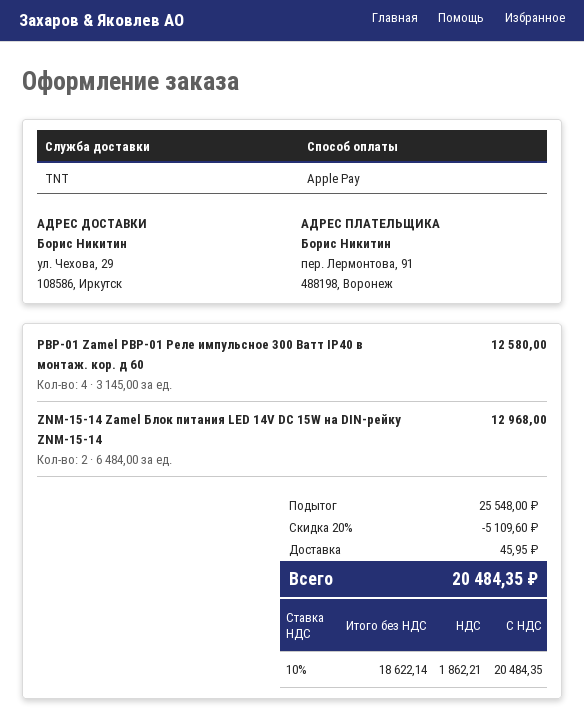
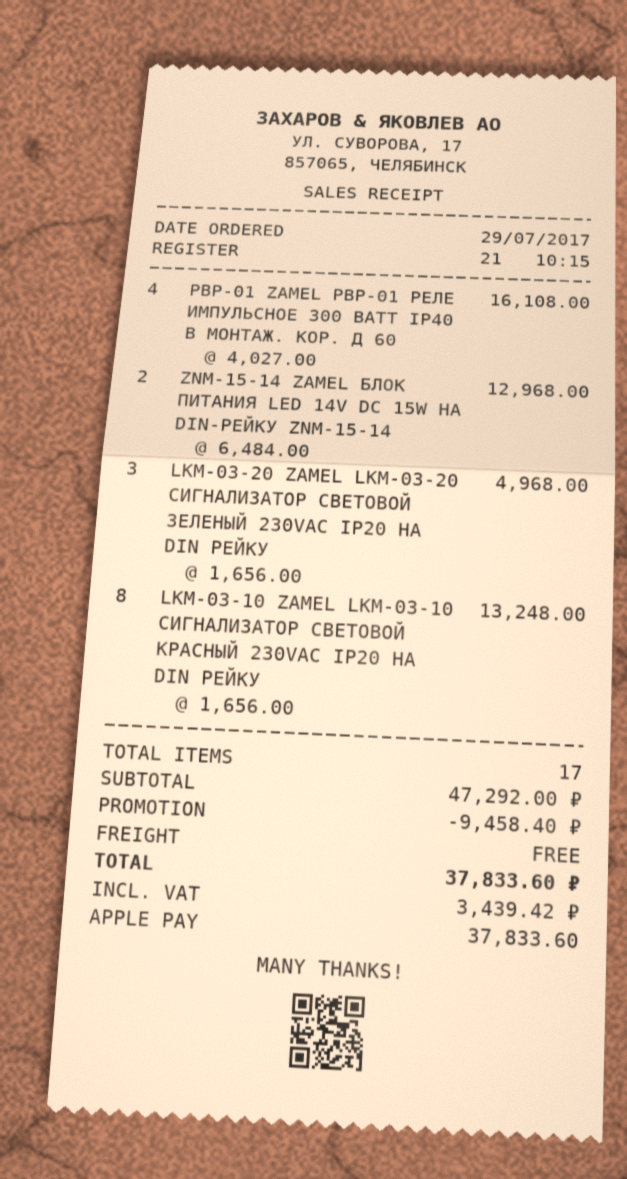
PBP-01 Zamel PBP-01 Реле импульсное 300 Ватт IP40 в монтаж. кор. д 60: 4 x 3145.00 = 12580.00 -> 4 x 4027.00 = 16108.00
LKM-03-20 ZAMEL LKM-03-20 СИГНАЛИЗАТОР СВЕТОВОЙ ЗЕЛЕНЫЙ 230VAC IP20 НА DIN РЕЙКУ: none -> 3 x 1656.00 = 4968.00
LKM-03-10 ZAMEL LKM-03-10 СИГНАЛИЗАТОР СВЕТОВОЙ КРАСНЫЙ 230VAC IP20 НА DIN РЕЙКУ: none -> 8 x 1656.00 = 13248.00
subtotal: 25548.00 -> 47292.00
discount: 5109.60 -> 9458.40
shipping: 45.95 -> 0.00
tax: 1862.21 -> 3439.42
total: 20484.35 -> 37833.60

